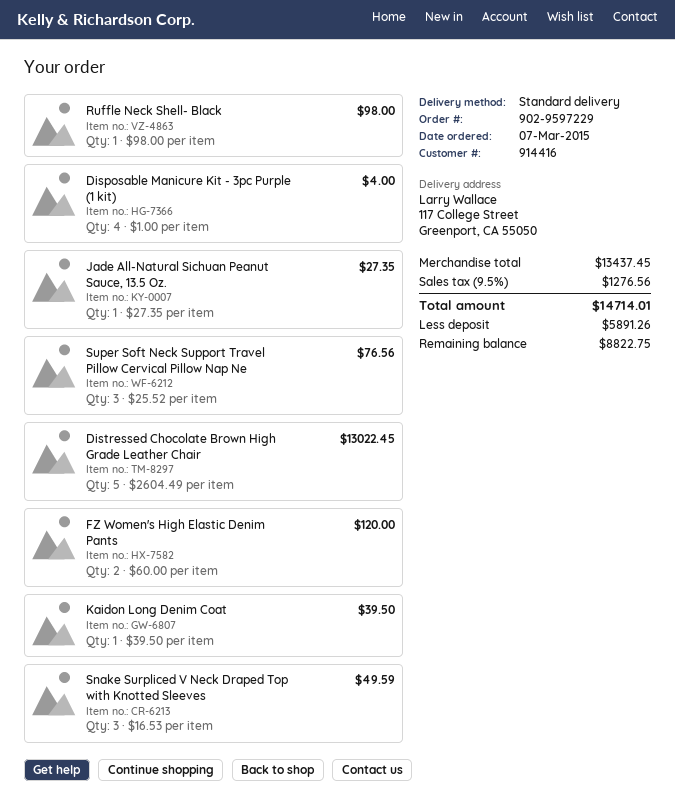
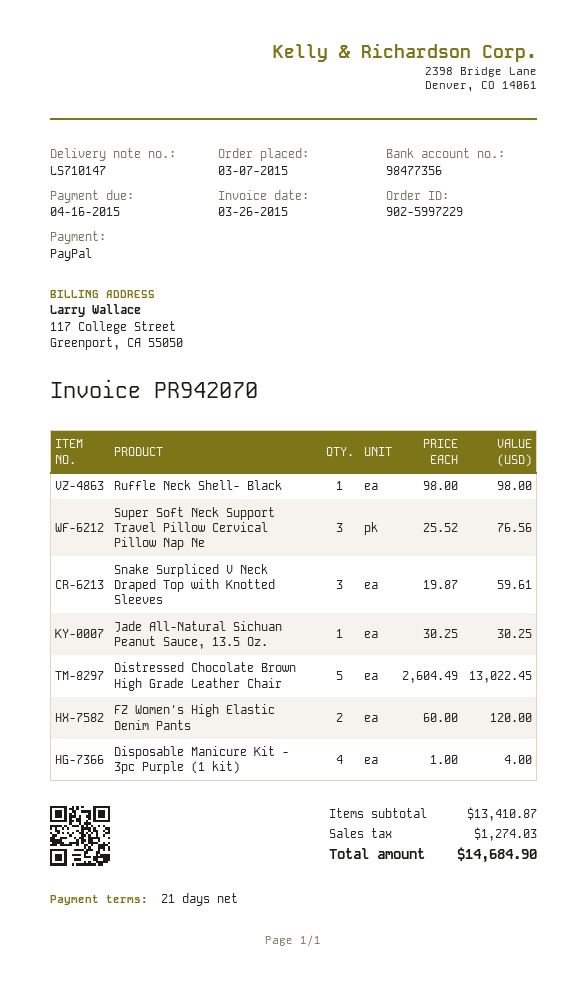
order number: 902-9597229 -> 902-5997229
Jade All-Natural Sichuan Peanut Sauce, 13.5 Oz.: 1 x 27.35 = 27.35 -> 1 x 30.25 = 30.25
Kaidon Long Denim Coat: 1 x 39.50 = 39.50 -> none
Snake Surpliced V Neck Draped Top with Knotted Sleeves: 3 x 16.53 = 49.59 -> 3 x 19.87 = 59.61
subtotal: 13437.45 -> 13410.87
tax: 1276.56 -> 1274.03
total: 14714.01 -> 14684.90

